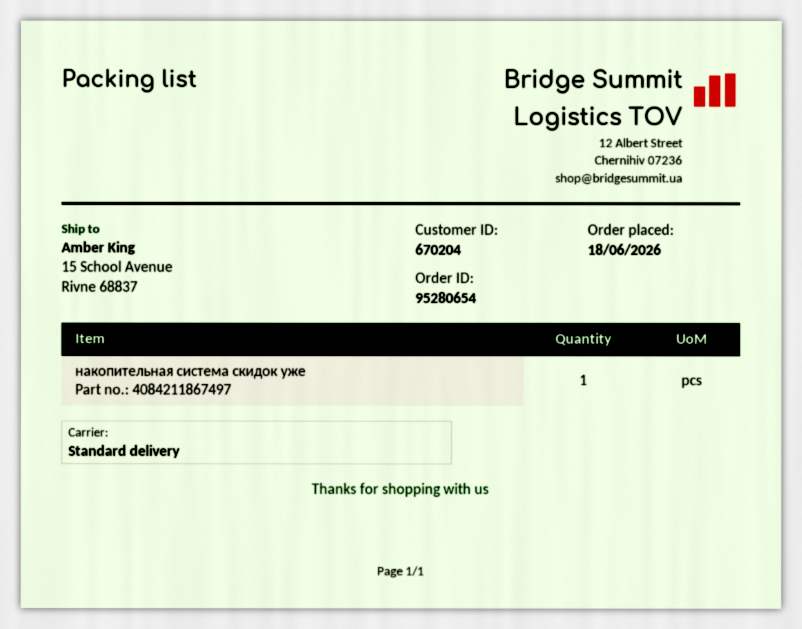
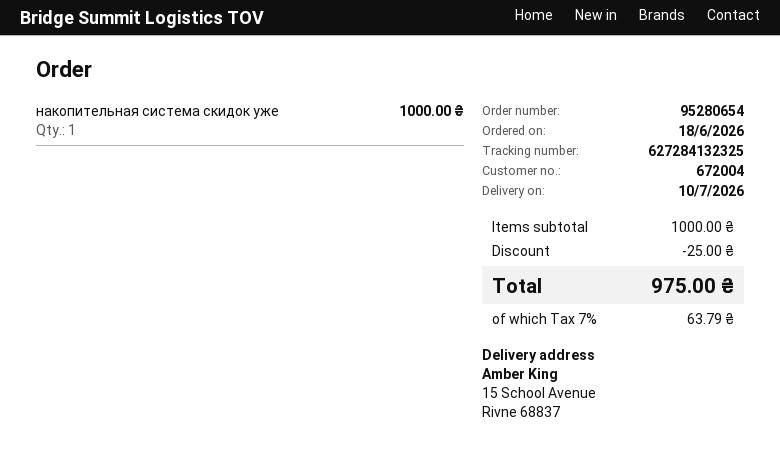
customer number: 670204 -> 672004

